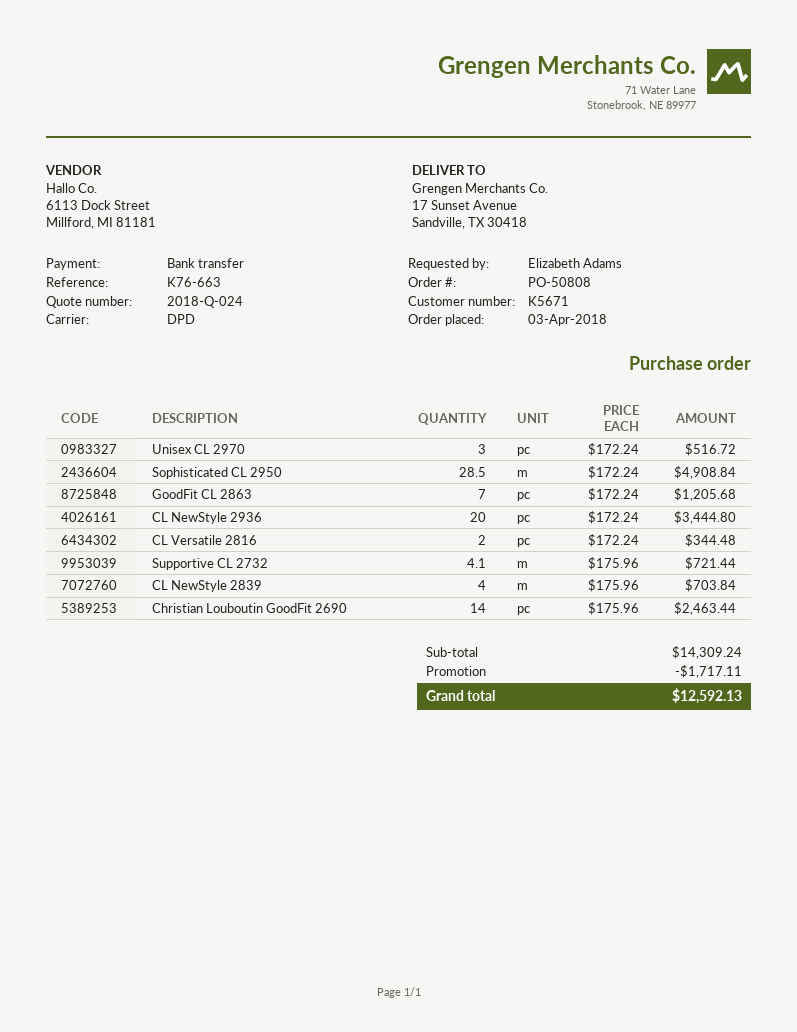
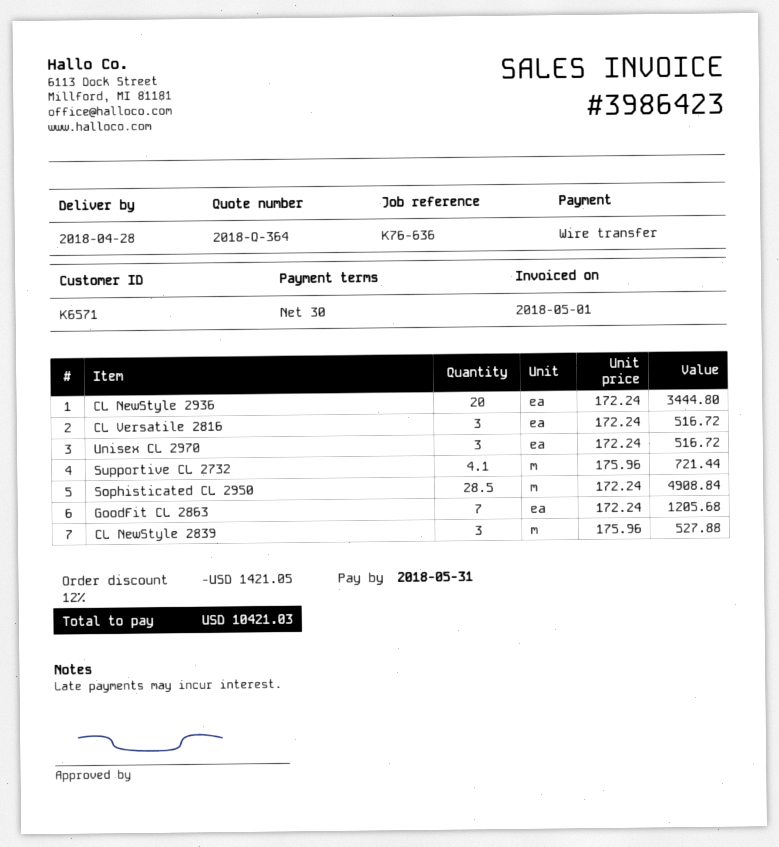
quote number: 2018-Q-024 -> 2018-Q-364
customer number: K5671 -> K6571
reference: K76-663 -> K76-636
CL Versatile 2816: 2 x 172.24 = 344.48 -> 3 x 172.24 = 516.72
CL NewStyle 2839: 4 x 175.96 = 703.84 -> 3 x 175.96 = 527.88
Christian Louboutin GoodFit 2690: 14 x 175.96 = 2463.44 -> none
discount: 1717.11 -> 1421.05
total: 12592.13 -> 10421.03

